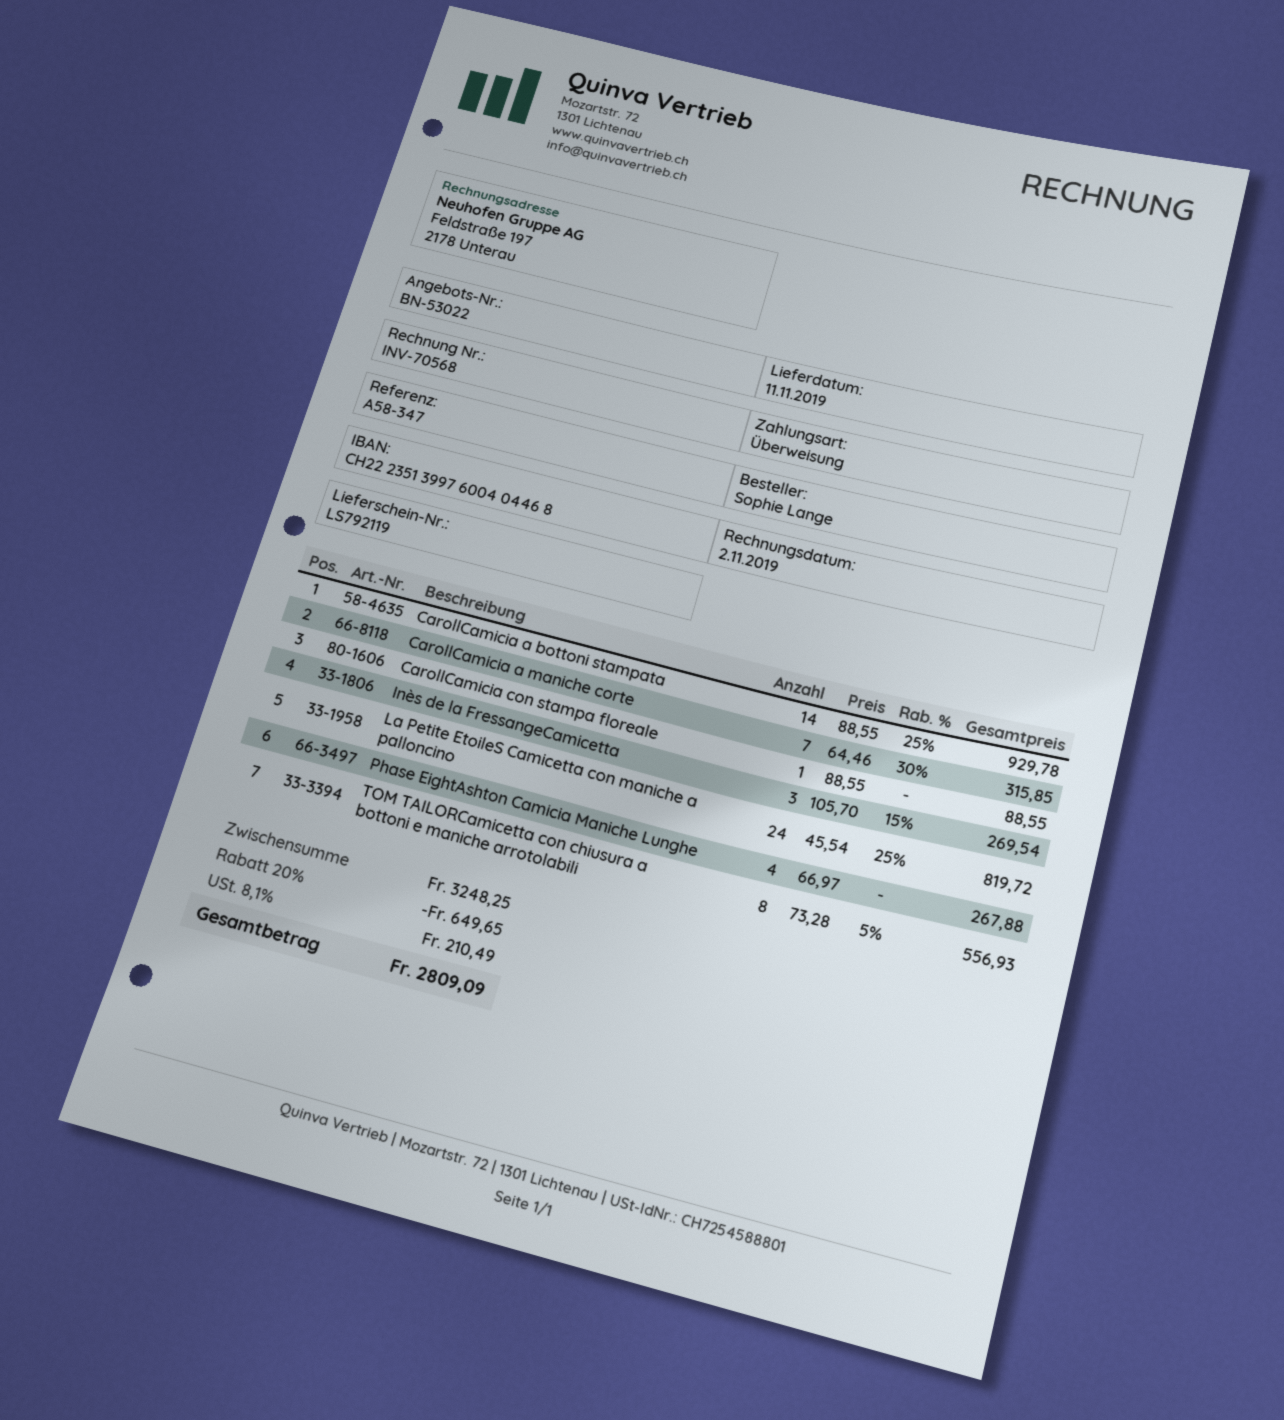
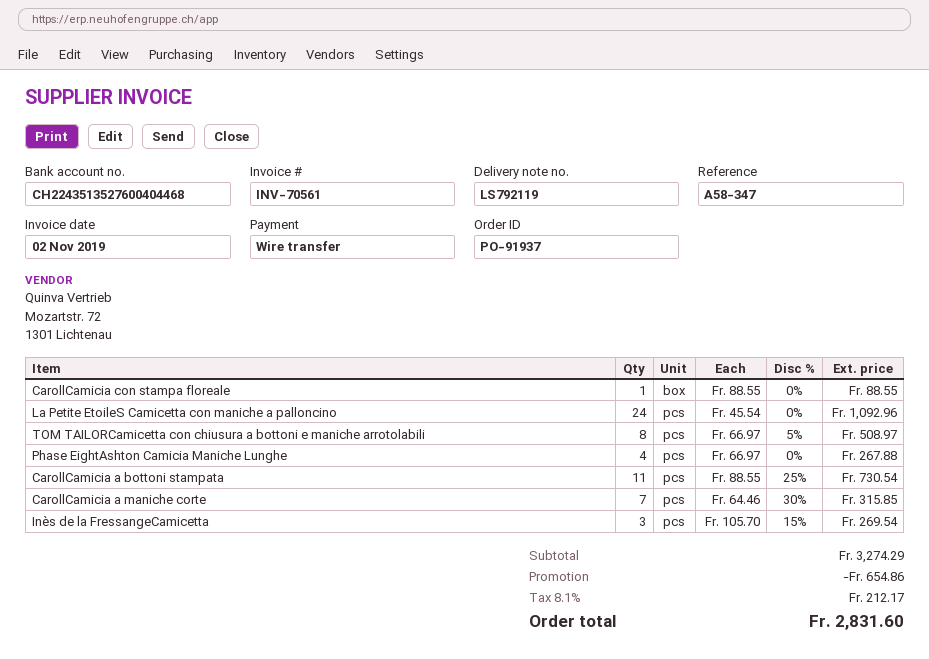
invoice number: INV-70568 -> INV-70561
bank account: CH2223513997600404468 -> CH2243513527600404468
CarollCamicia a bottoni stampata: 14 x 88.55 - 25% = 929.78 -> 11 x 88.55 - 25% = 730.54
La Petite EtoileS Camicetta con maniche a palloncino: 24 x 45.54 - 25% = 819.72 -> 24 x 45.54 = 1092.96
TOM TAILORCamicetta con chiusura a bottoni e maniche arrotolabili: 8 x 73.28 - 5% = 556.93 -> 8 x 66.97 - 5% = 508.97
subtotal: 3248.25 -> 3274.29
discount: 649.65 -> 654.86
tax: 8.1% = 210.49 -> 8.1% = 212.17
total: 2809.09 -> 2831.60

